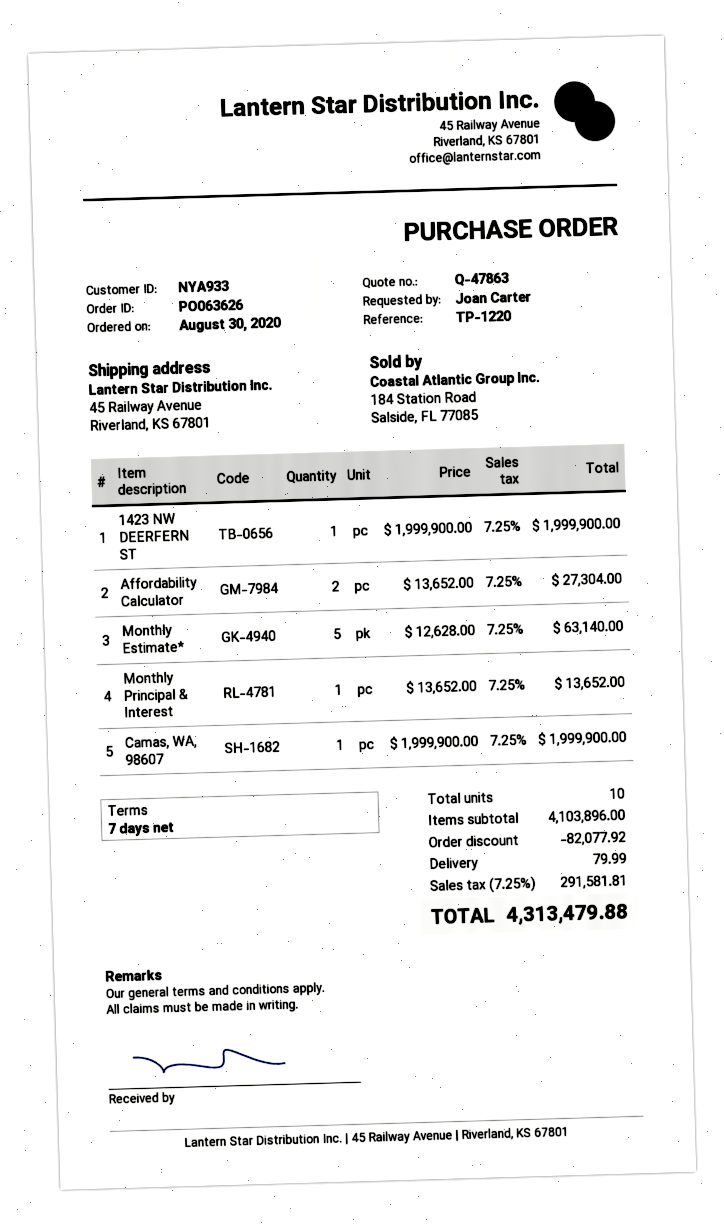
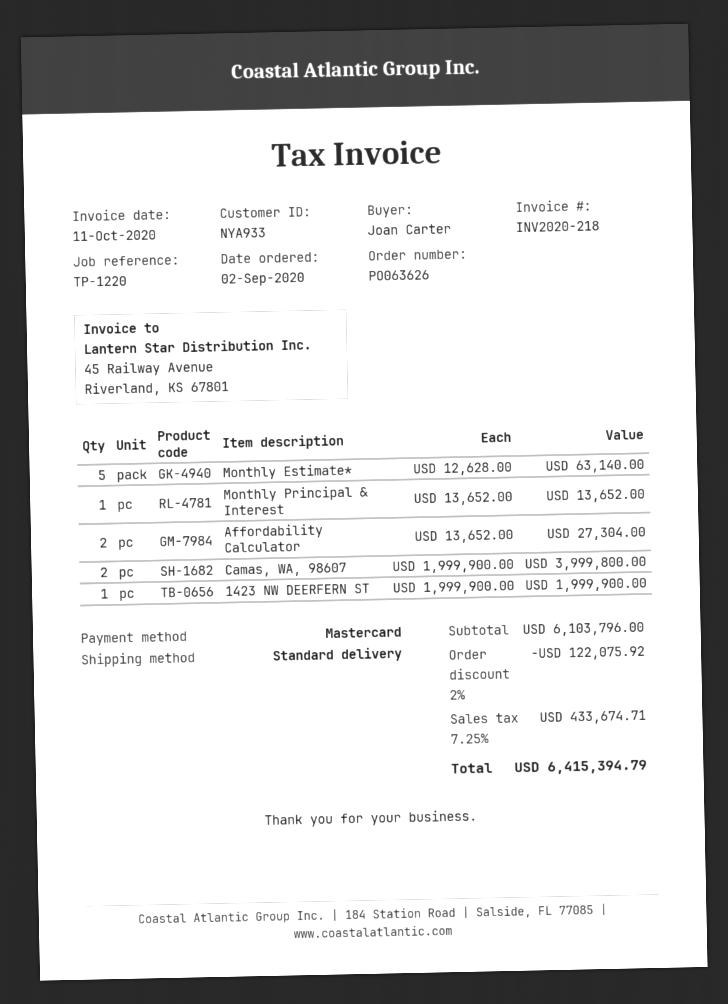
order date: 2020-08-30 -> 2020-09-02
Camas, WA, 98607: 1 x 1999900.00 = 1999900.00 -> 2 x 1999900.00 = 3999800.00
subtotal: 4103896.00 -> 6103796.00
discount: 82077.92 -> 122075.92
shipping: 79.99 -> none
tax: 7.25% = 291581.81 -> 7.25% = 433674.71
total: 4313479.88 -> 6415394.79

